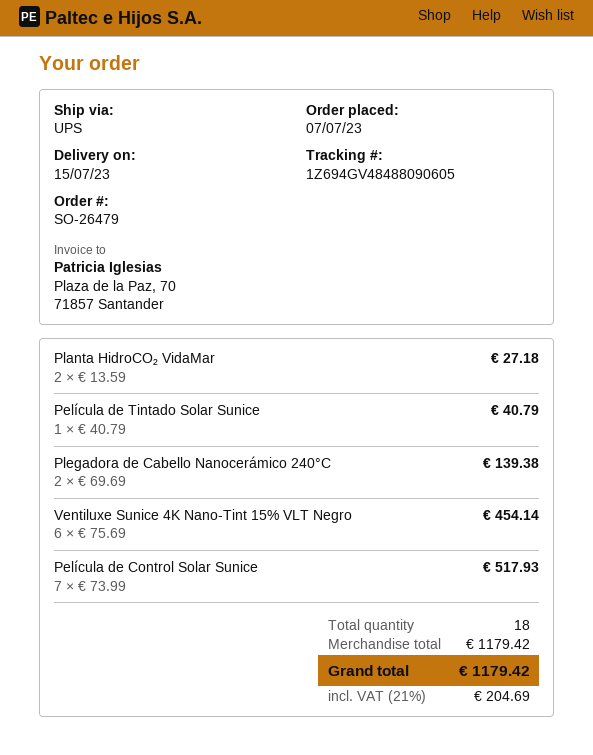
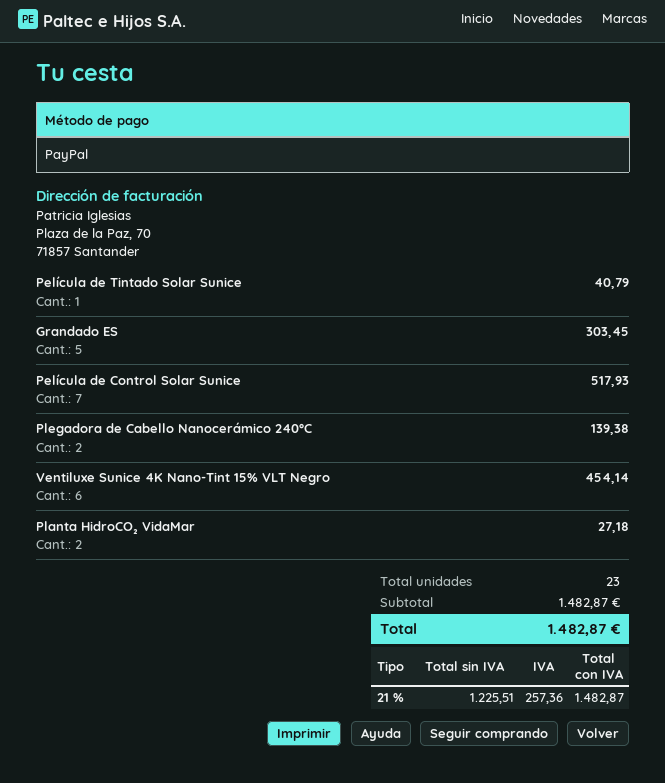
Grandado ES: none -> 5 for 303.45
total quantity: 18 -> 23
subtotal: 1179.42 -> 1482.87
tax: 21% = 204.69 -> 21% = 257.36
total: 1179.42 -> 1482.87

